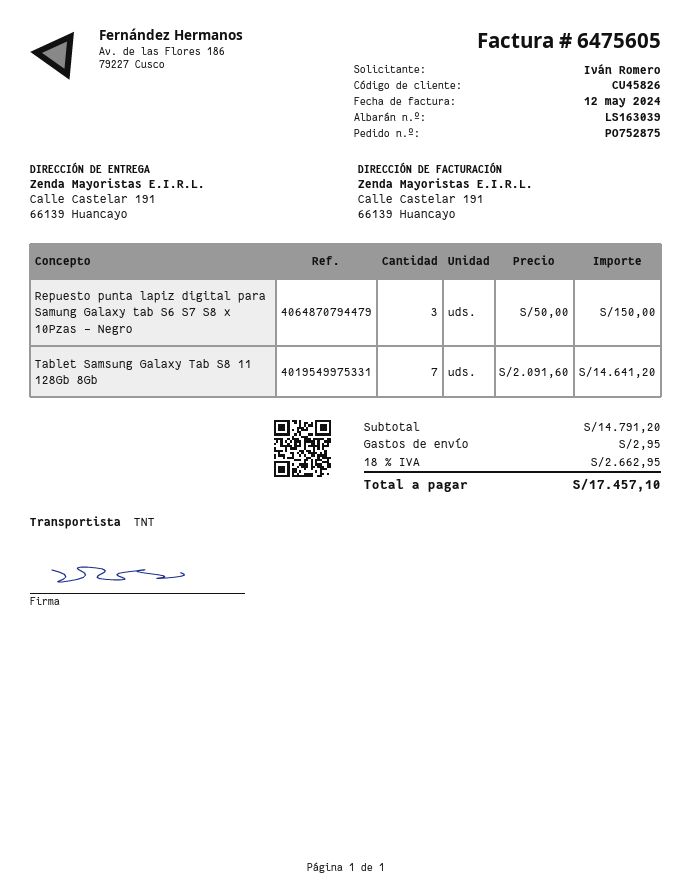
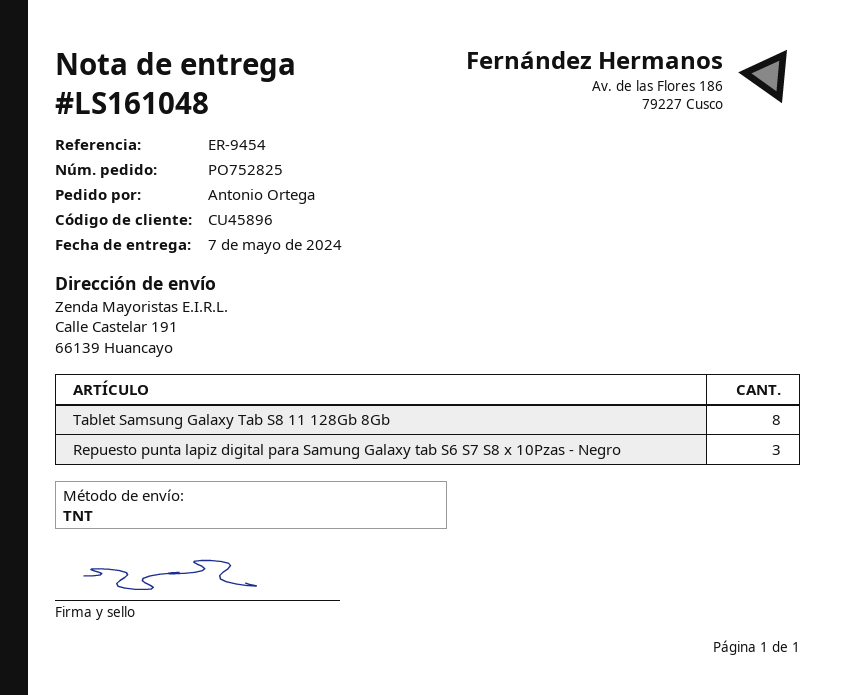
order number: PO752875 -> PO752825
delivery note number: LS163039 -> LS161048
customer number: CU45826 -> CU45896
ordered by: Iván Romero -> Antonio Ortega
Tablet Samsung Galaxy Tab S8 11 128Gb 8Gb: 7 -> 8

